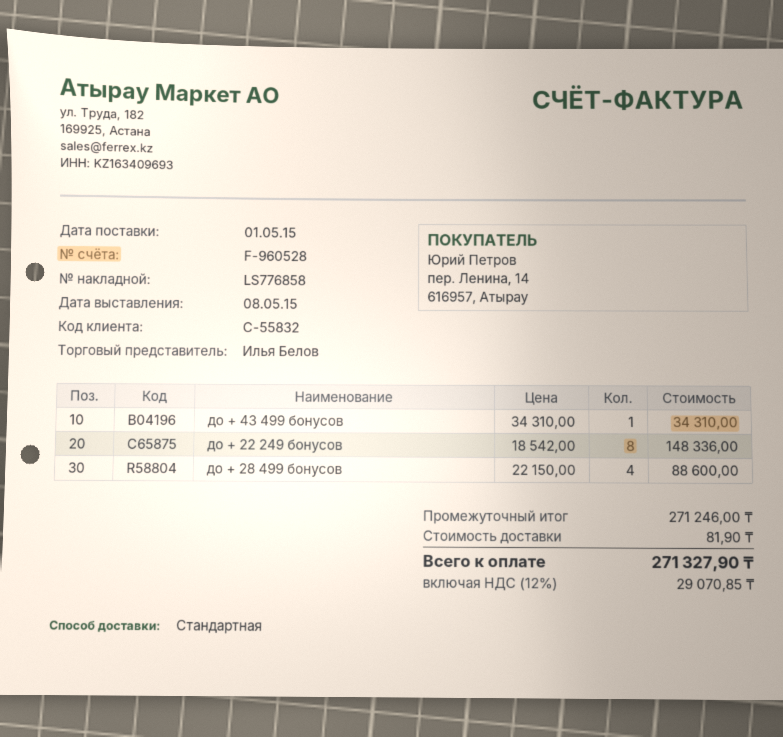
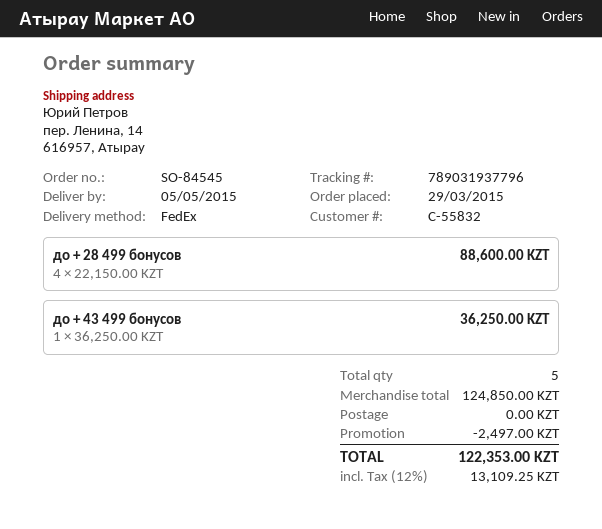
delivery date: 2015-05-01 -> 2015-05-05
shipping method: standard -> FedEx
до + 43 499 бонусов: 1 x 34310.00 = 34310.00 -> 1 x 36250.00 = 36250.00
до + 22 249 бонусов: 8 x 18542.00 = 148336.00 -> none
subtotal: 271246.00 -> 124850.00
discount: none -> 2497.00
shipping: 81.90 -> 0.00
tax: 12% = 29070.85 -> 12% = 13109.25
total: 271327.90 -> 122353.00

